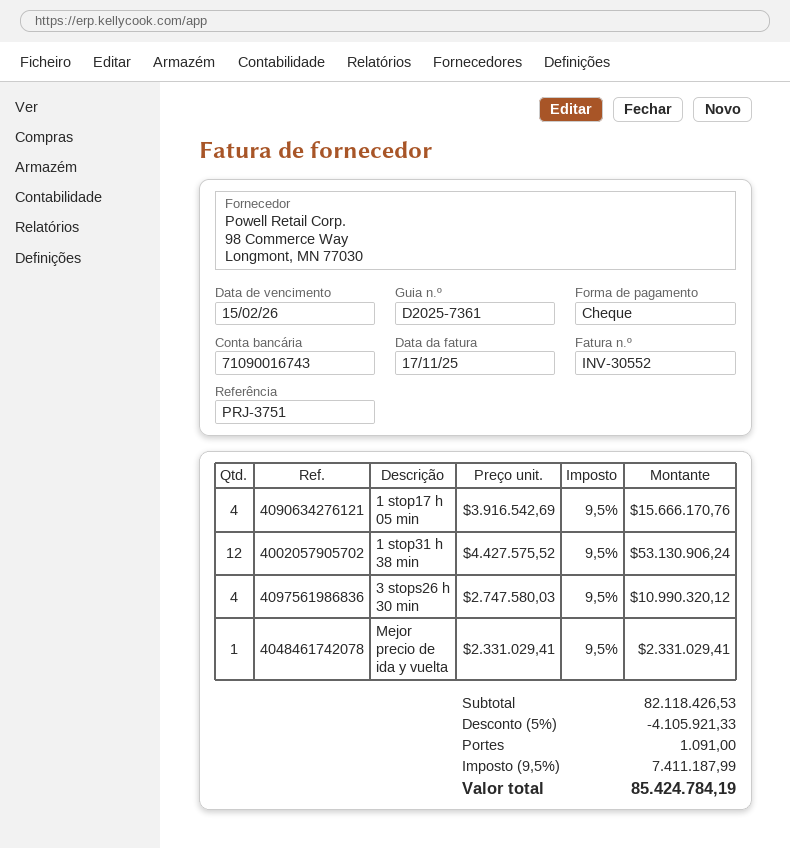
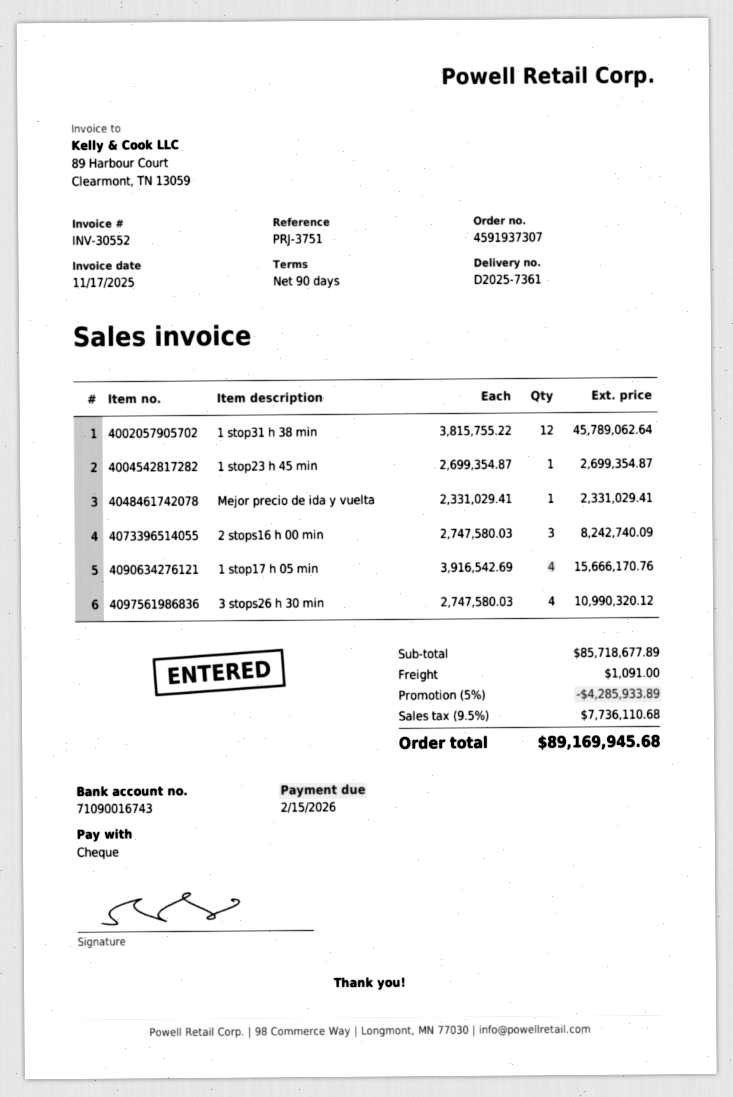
1 stop31 h 38 min: 12 x 4427575.52 = 53130906.24 -> 12 x 3815755.22 = 45789062.64
1 stop23 h 45 min: none -> 1 x 2699354.87 = 2699354.87
2 stops16 h 00 min: none -> 3 x 2747580.03 = 8242740.09
subtotal: 82118426.53 -> 85718677.89
discount: 5% = 4105921.33 -> 5% = 4285933.89
tax: 9.5% = 7411187.99 -> 9.5% = 7736110.68
total: 85424784.19 -> 89169945.68

